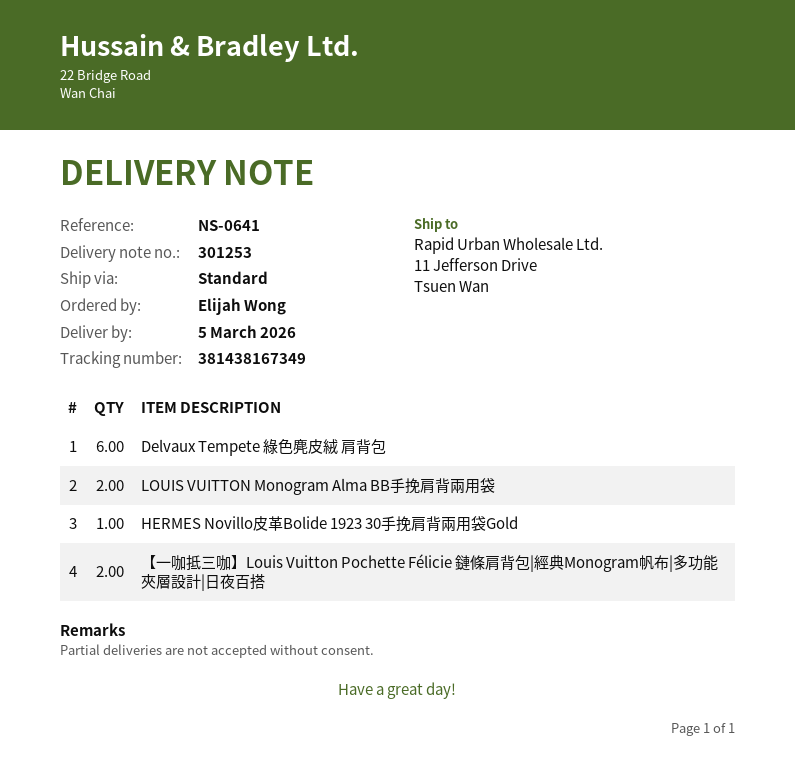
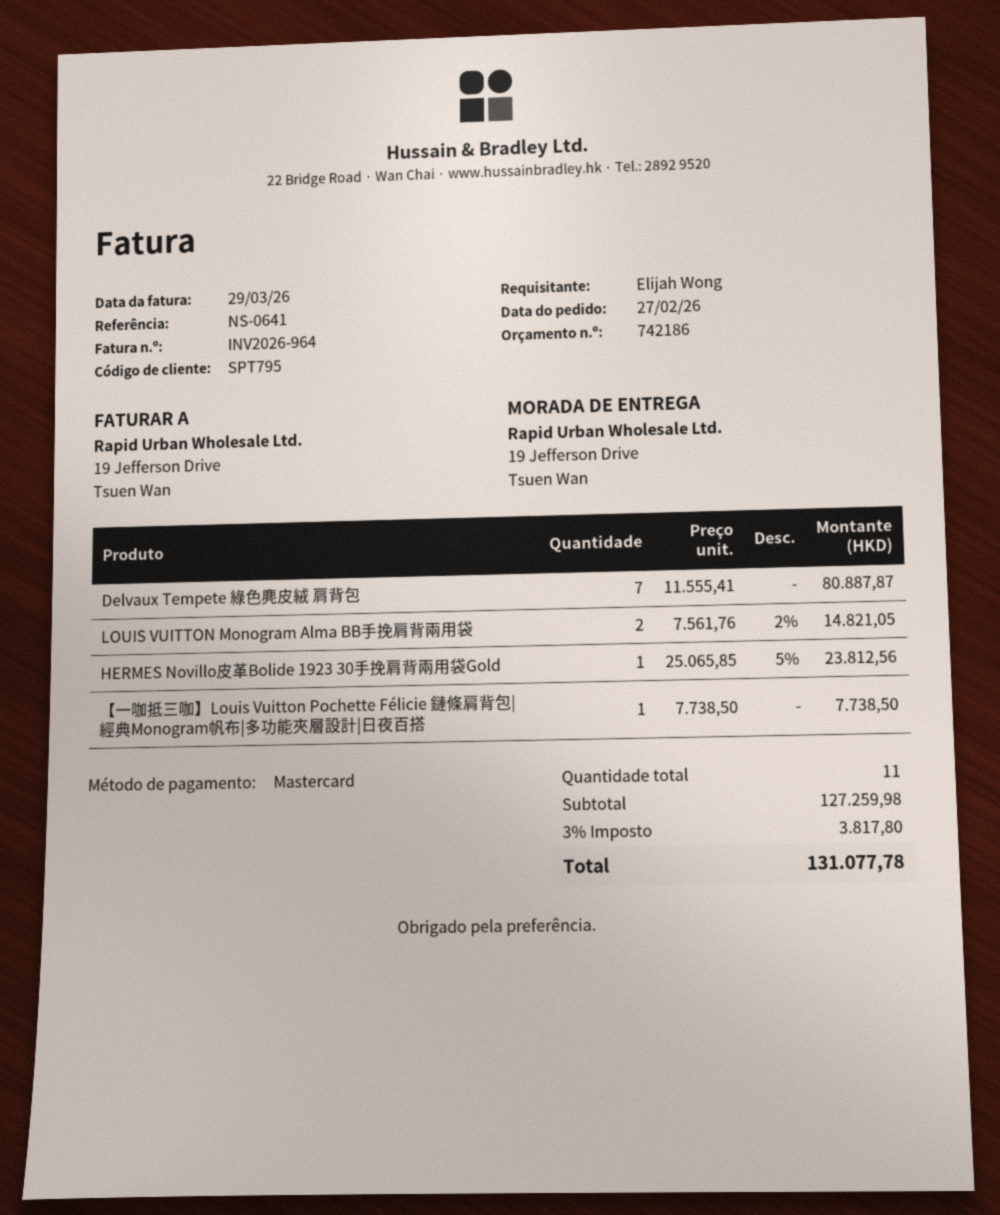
ship to: 11 Jefferson Drive, Tsuen Wan -> 19 Jefferson Drive, Tsuen Wan
Delvaux Tempete 綠色麂皮絨 肩背包: 6 -> 7
【一咖抵三咖】Louis Vuitton Pochette Félicie 鏈條肩背包|經典Monogram帆布|多功能夾層設計|日夜百搭: 2 -> 1

